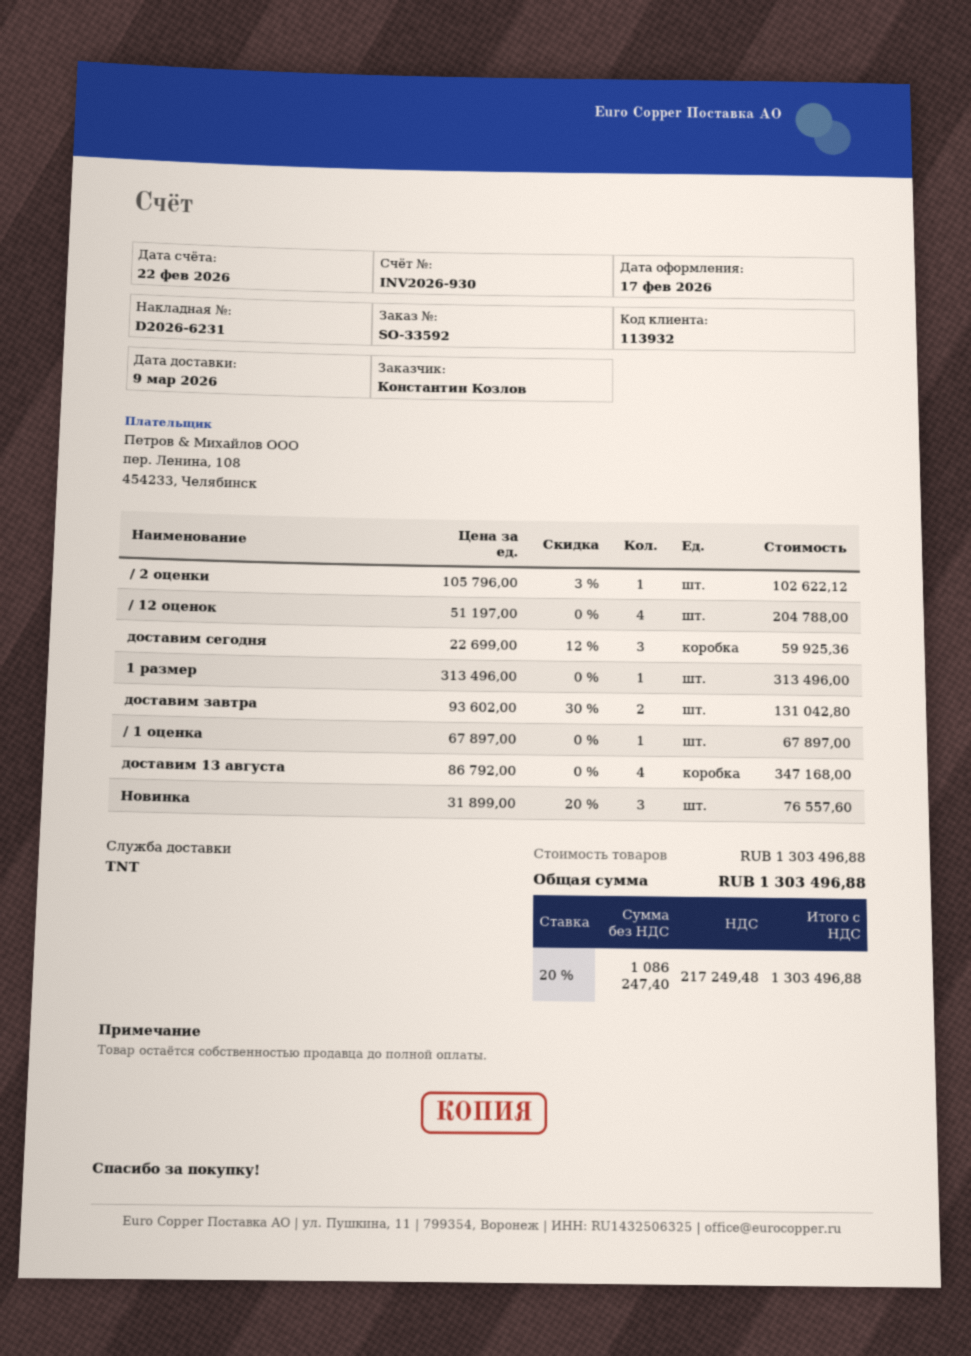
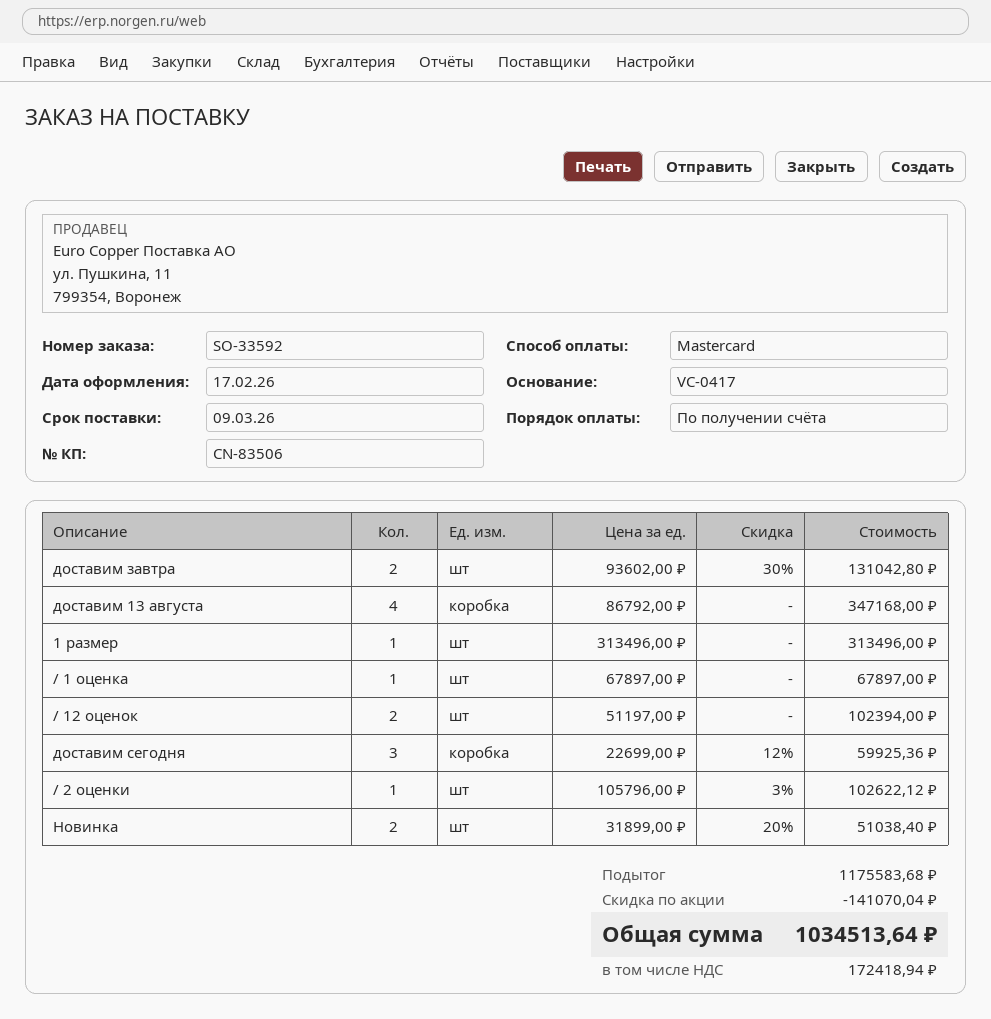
/ 12 оценок: 4 x 51197.00 = 204788.00 -> 2 x 51197.00 = 102394.00
Новинка: 3 x 31899.00 - 20% = 76557.60 -> 2 x 31899.00 - 20% = 51038.40
subtotal: 1303496.88 -> 1175583.68
discount: none -> 141070.04
tax: 217249.48 -> 172418.94
total: 1303496.88 -> 1034513.64

